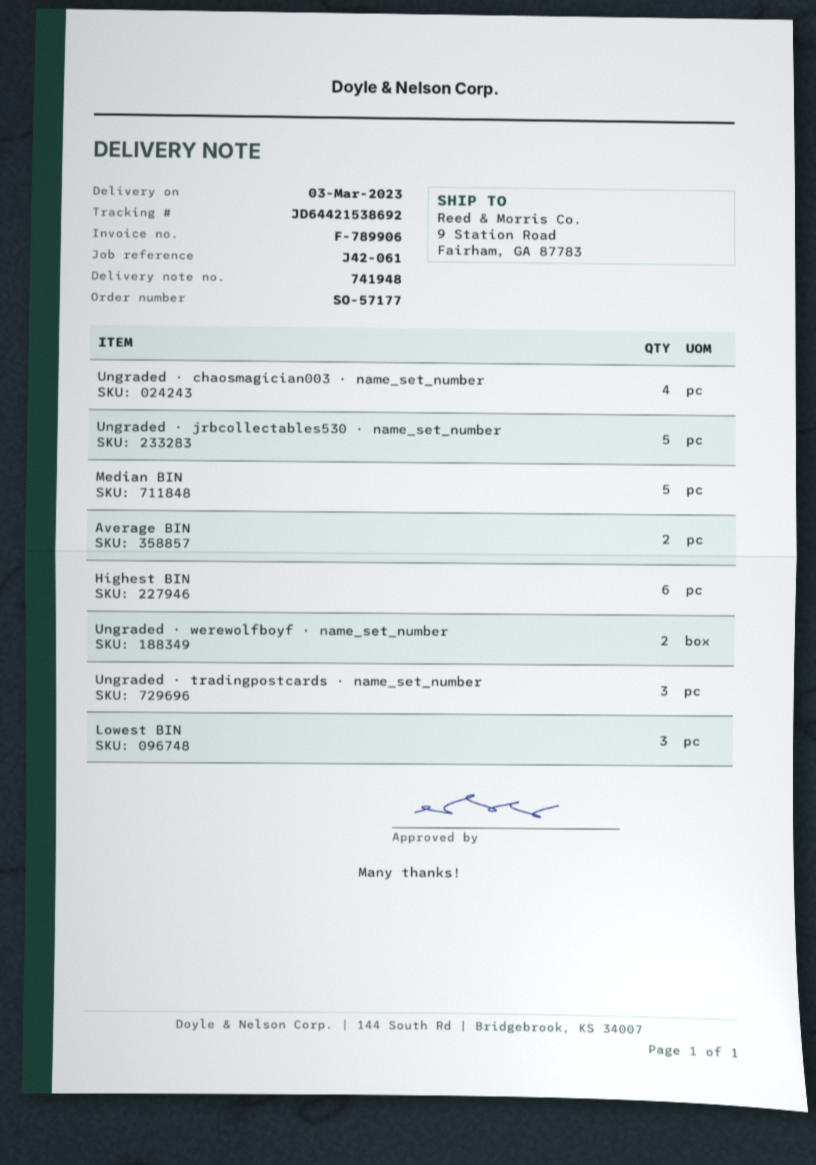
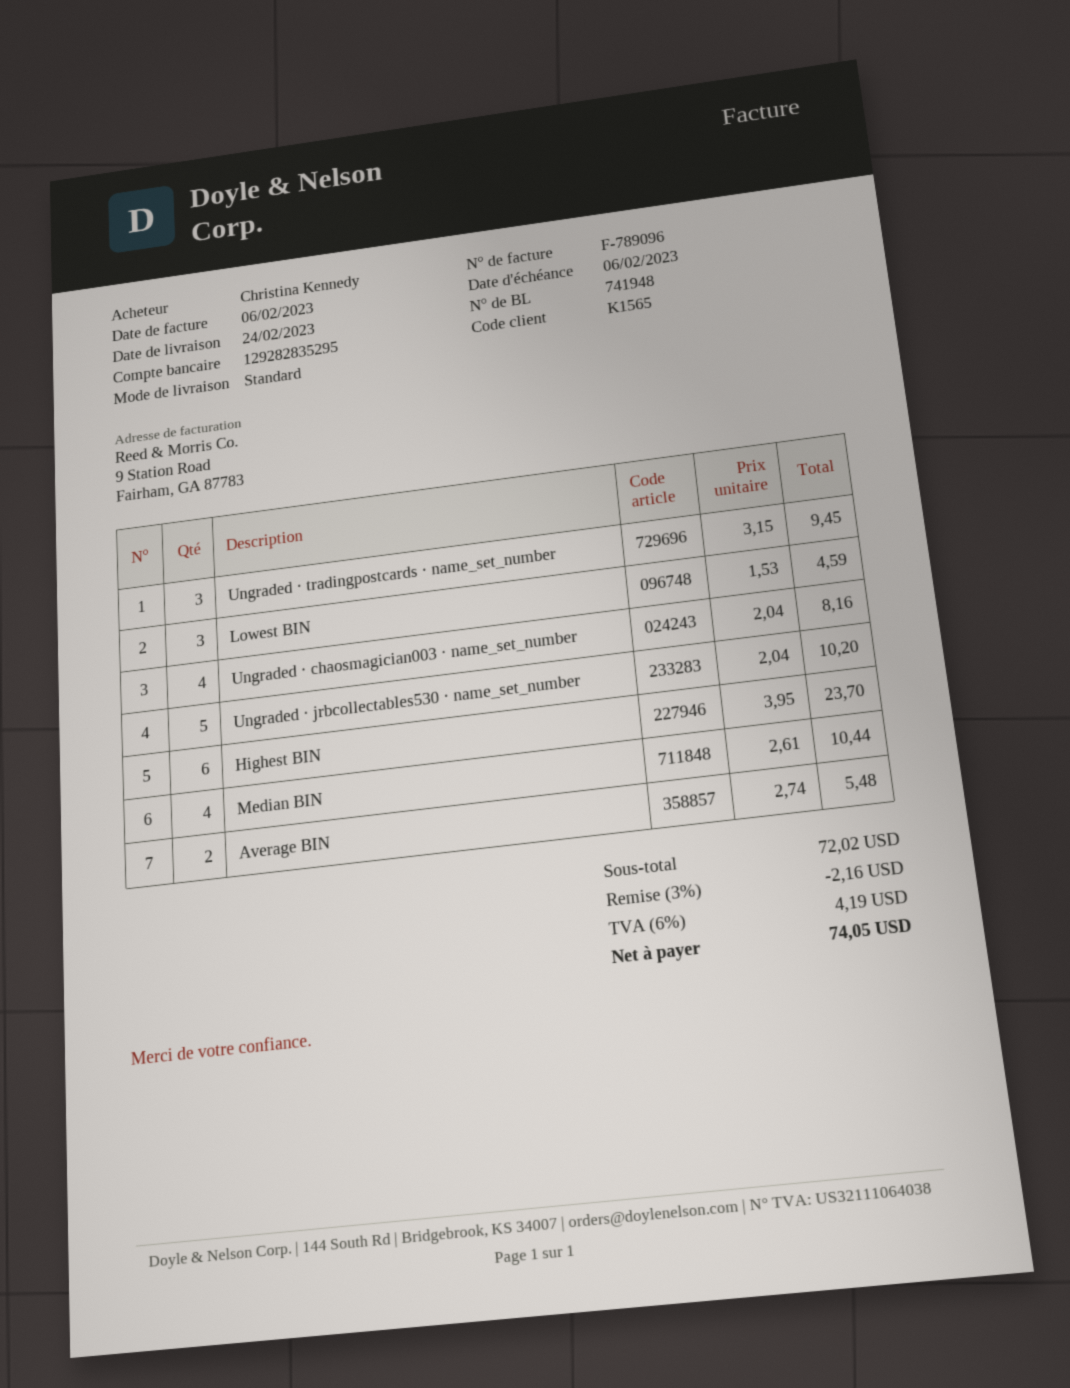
delivery date: 2023-03-03 -> 2023-02-24
invoice number: F-789906 -> F-789096
Median BIN: 5 -> 4
Ungraded · werewolfboyf · name_set_number: 2 -> none

